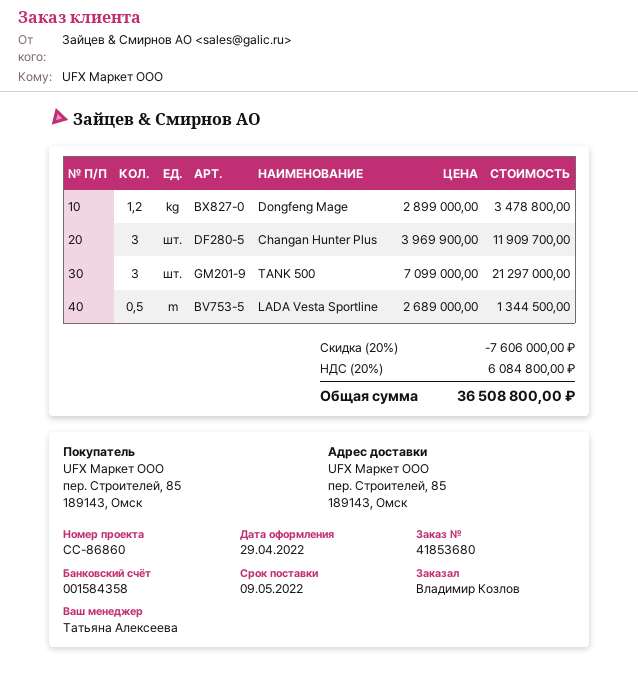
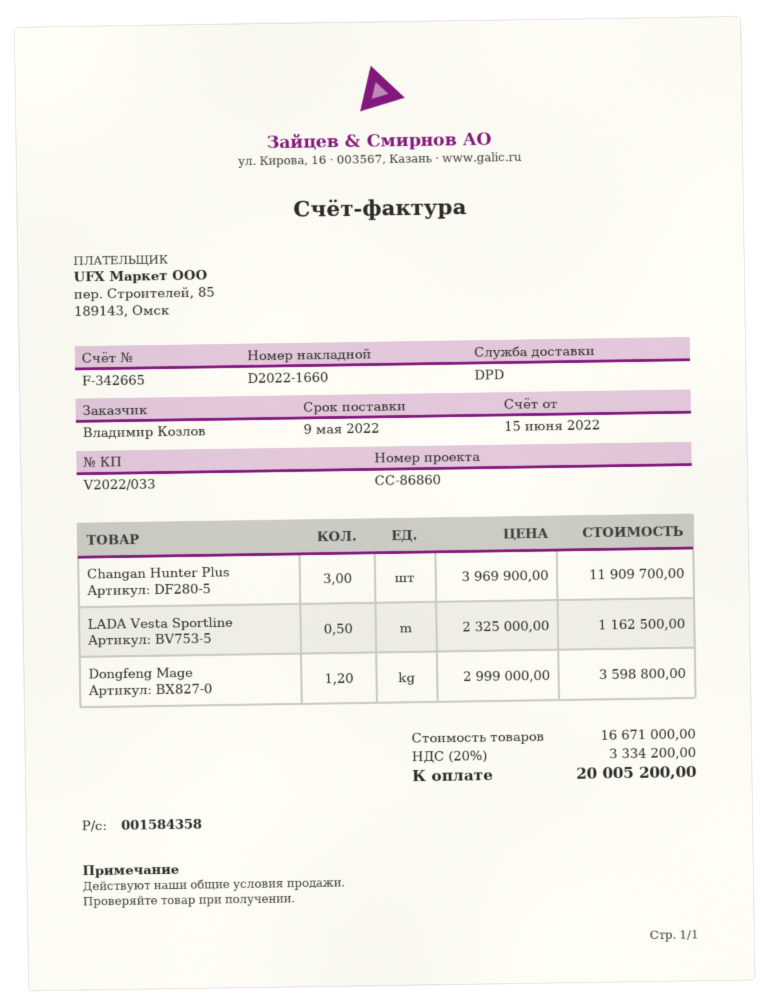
Dongfeng Mage: 1.2 x 2899000.00 = 3478800.00 -> 1.2 x 2999000.00 = 3598800.00
TANK 500: 3 x 7099000.00 = 21297000.00 -> none
LADA Vesta Sportline: 0.5 x 2689000.00 = 1344500.00 -> 0.5 x 2325000.00 = 1162500.00
discount: 20% = 7606000.00 -> none
tax: 20% = 6084800.00 -> 20% = 3334200.00
total: 36508800.00 -> 20005200.00

